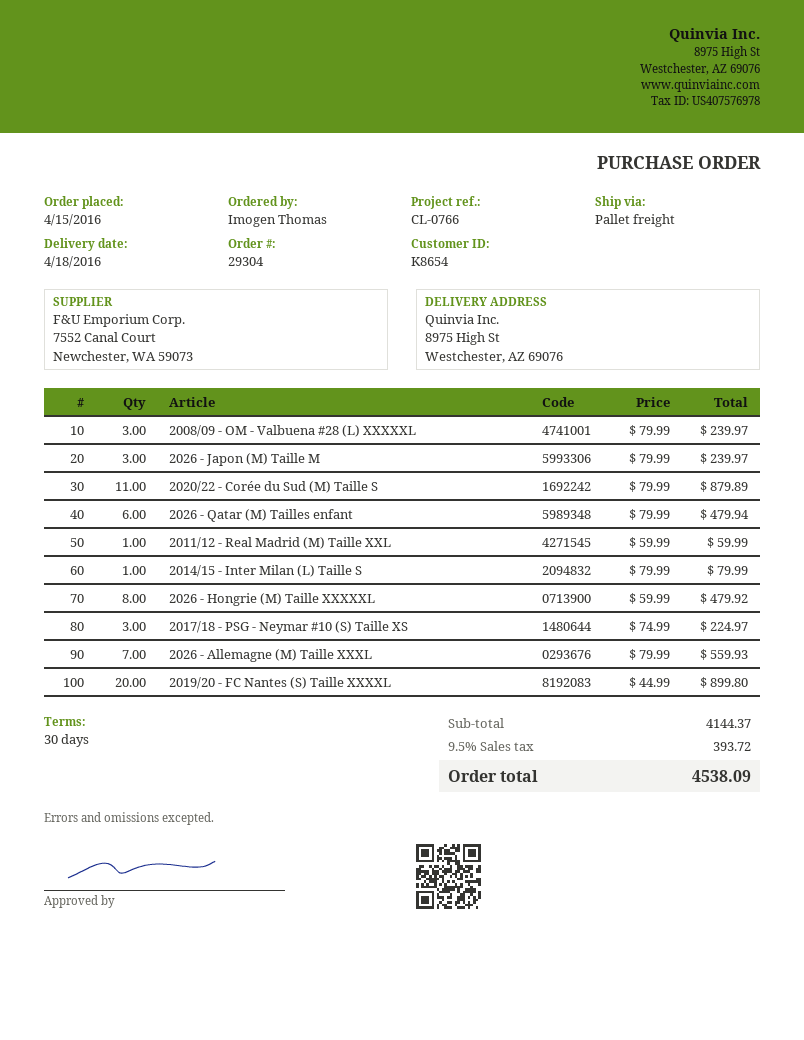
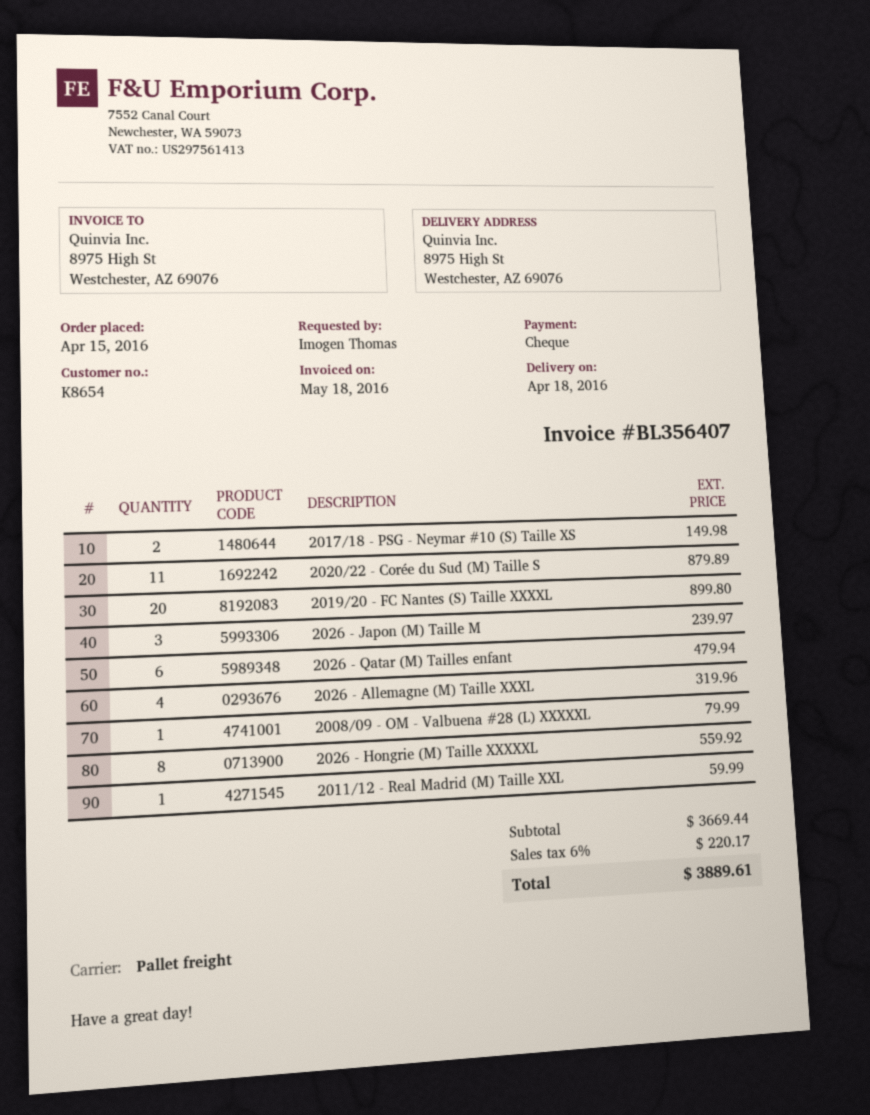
2008/09 - OM - Valbuena #28 (L) XXXXXL: 3 for 239.97 -> 1 for 79.99
2014/15 - Inter Milan (L) Taille S: 1 for 79.99 -> none
2026 - Hongrie (M) Taille XXXXXL: 8 for 479.92 -> 8 for 559.92
2017/18 - PSG - Neymar #10 (S) Taille XS: 3 for 224.97 -> 2 for 149.98
2026 - Allemagne (M) Taille XXXL: 7 for 559.93 -> 4 for 319.96
subtotal: 4144.37 -> 3669.44
tax: 9.5% = 393.72 -> 6% = 220.17
total: 4538.09 -> 3889.61

